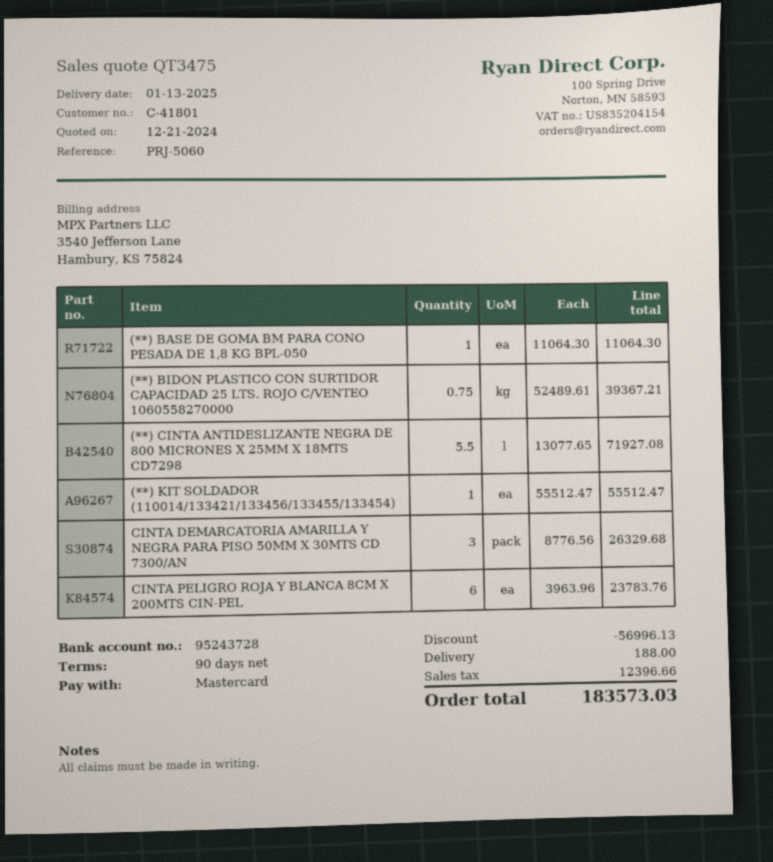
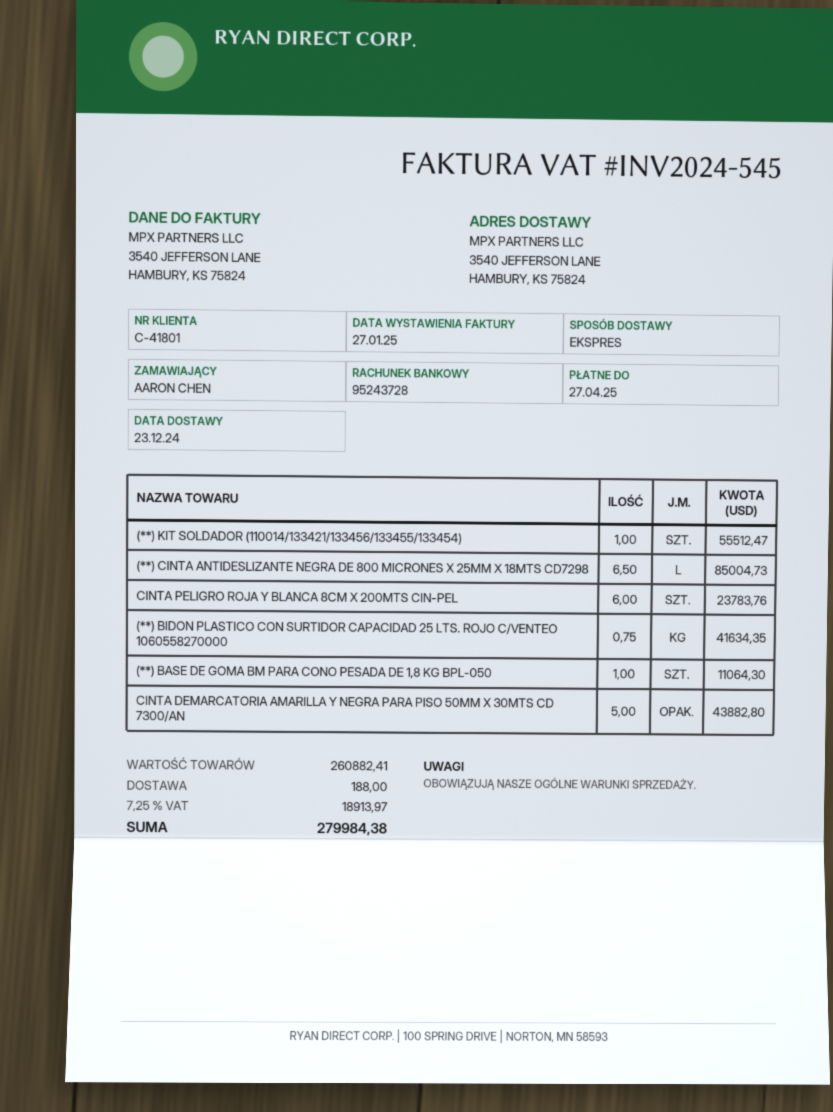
delivery date: 2025-01-13 -> 2024-12-23
(**) BIDON PLASTICO CON SURTIDOR CAPACIDAD 25 LTS. ROJO C/VENTEO 1060558270000: 0.75 for 39367.21 -> 0.75 for 41634.35
(**) CINTA ANTIDESLIZANTE NEGRA DE 800 MICRONES X 25MM X 18MTS CD7298: 5.5 for 71927.08 -> 6.5 for 85004.73
CINTA DEMARCATORIA AMARILLA Y NEGRA PARA PISO 50MM X 30MTS CD 7300/AN: 3 for 26329.68 -> 5 for 43882.80
discount: 56996.13 -> none
tax: 12396.66 -> 18913.97
total: 183573.03 -> 279984.38

